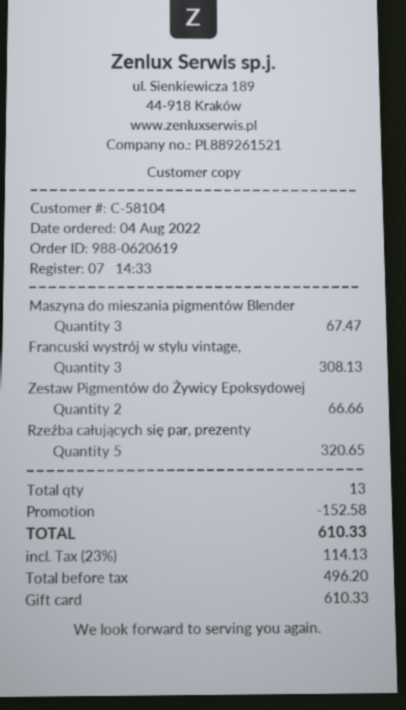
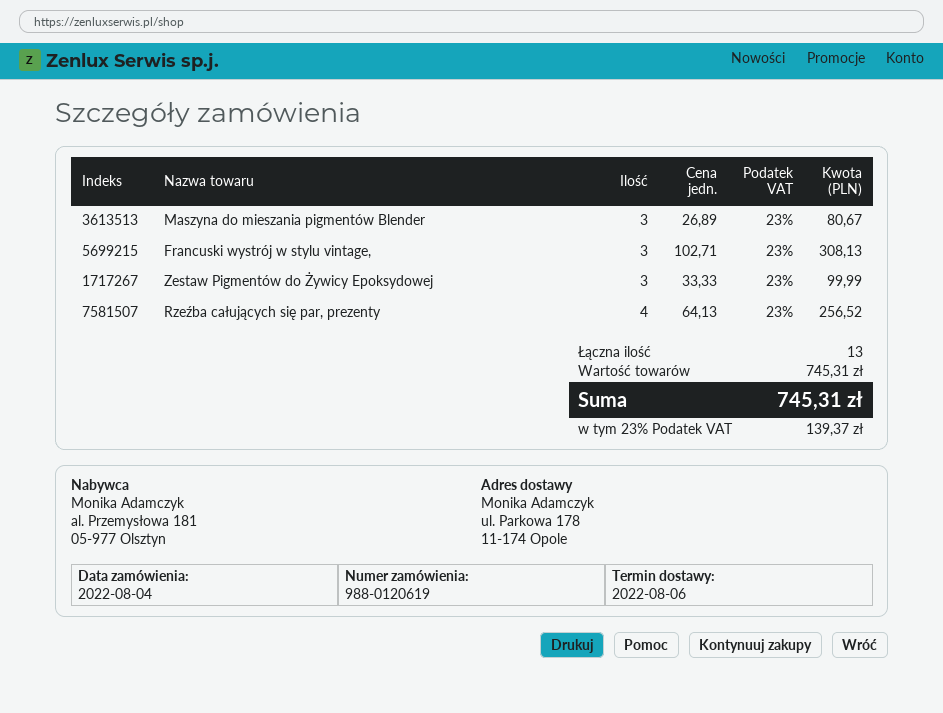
order number: 988-0620619 -> 988-0120619
Maszyna do mieszania pigmentów Blender: 3 for 67.47 -> 3 for 80.67
Zestaw Pigmentów do Żywicy Epoksydowej: 2 for 66.66 -> 3 for 99.99
Rzeźba całujących się par, prezenty: 5 for 320.65 -> 4 for 256.52
discount: 152.58 -> none
tax: 23% = 114.13 -> 23% = 139.37
total: 610.33 -> 745.31

